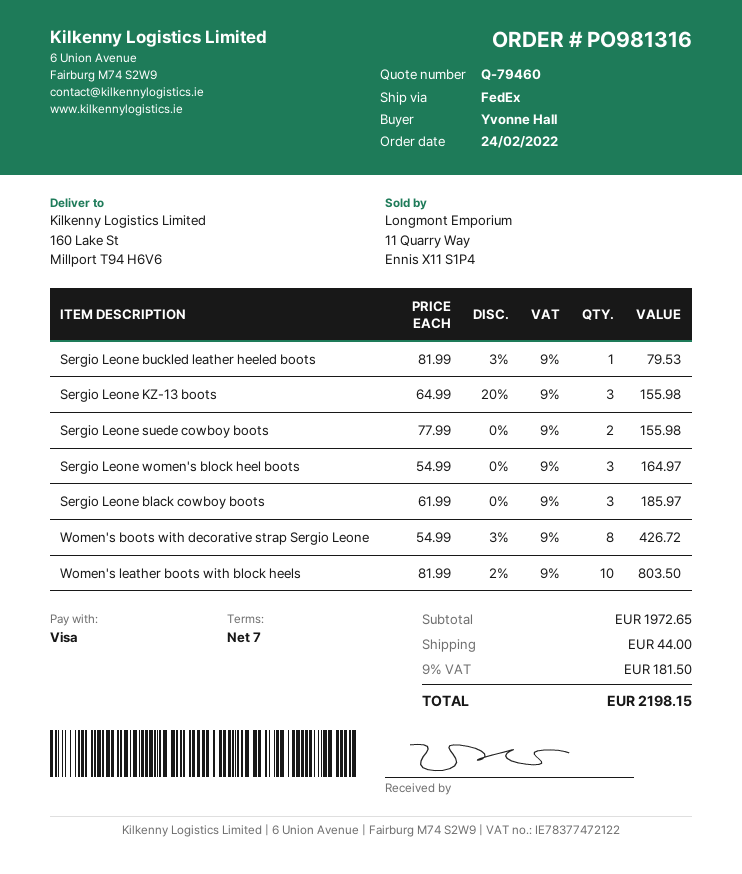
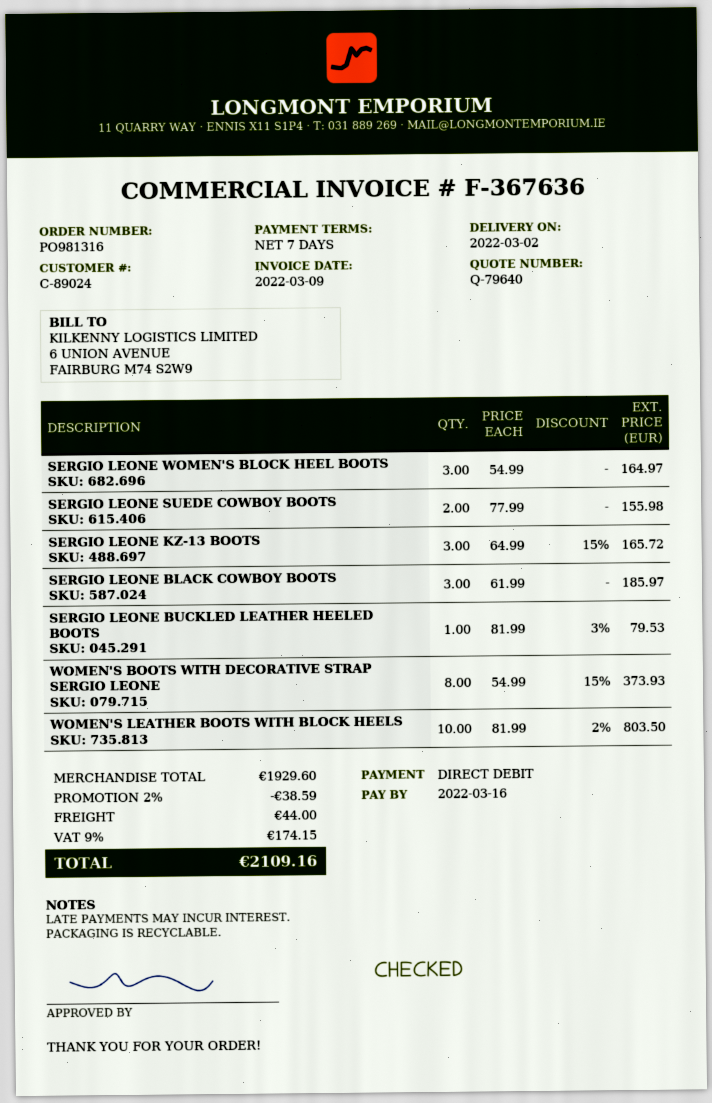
quote number: Q-79460 -> Q-79640
payment method: Visa -> direct debit
Sergio Leone KZ-13 boots: 3 x 64.99 - 20% = 155.98 -> 3 x 64.99 - 15% = 165.72
Women's boots with decorative strap Sergio Leone: 8 x 54.99 - 3% = 426.72 -> 8 x 54.99 - 15% = 373.93
subtotal: 1972.65 -> 1929.60
discount: none -> 2% = 38.59
tax: 9% = 181.50 -> 9% = 174.15
total: 2198.15 -> 2109.16

